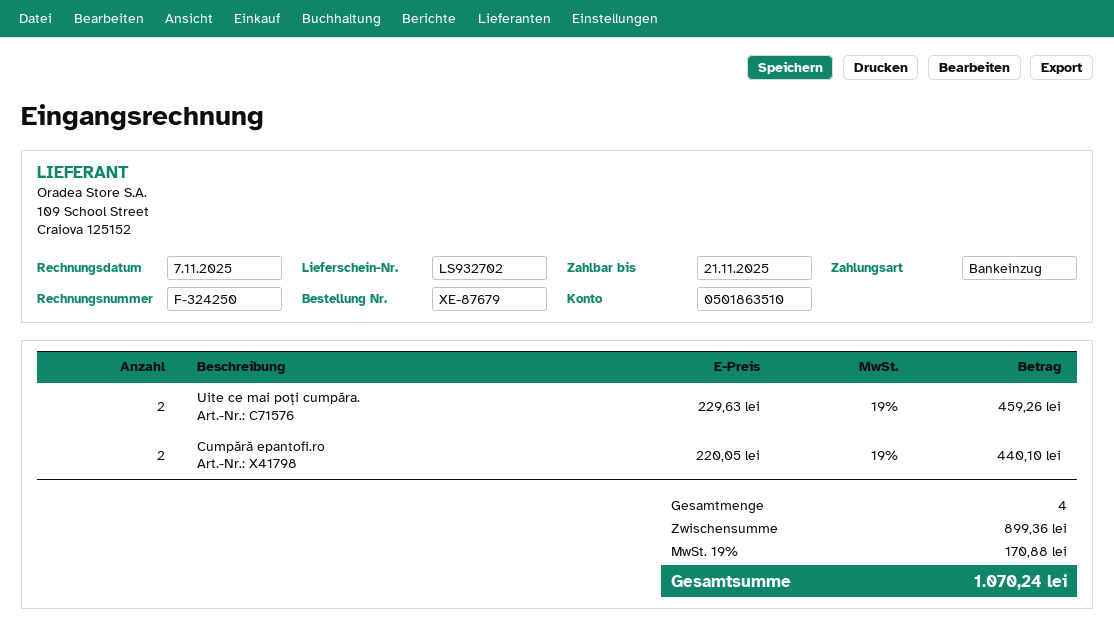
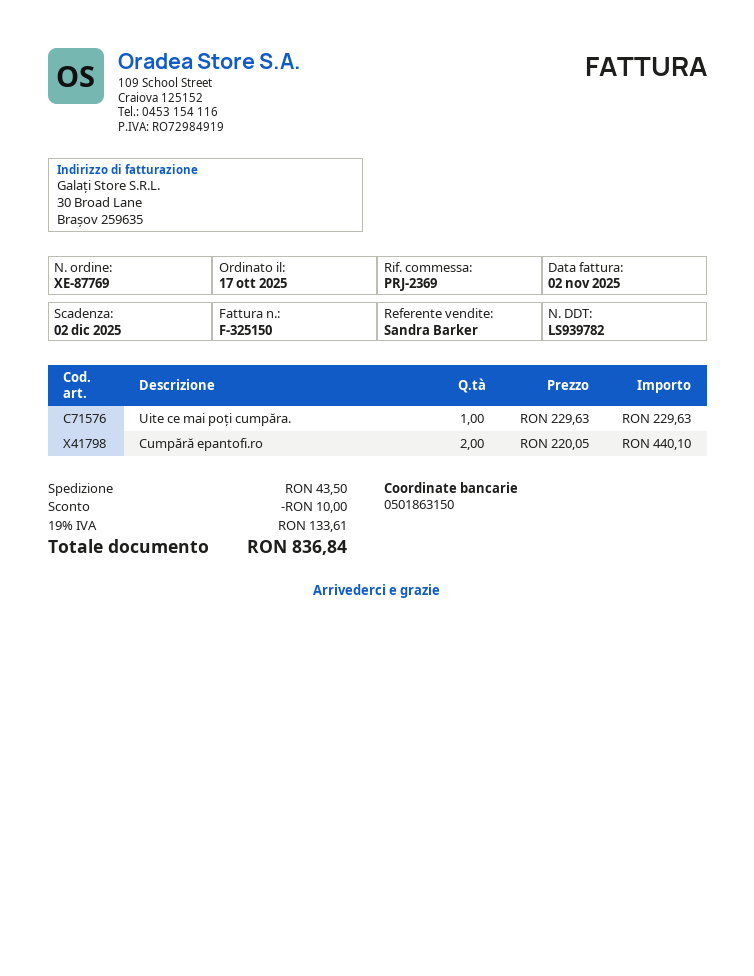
order number: XE-87679 -> XE-87769
delivery note number: LS932702 -> LS939782
invoice number: F-324250 -> F-325150
invoice date: 2025-11-07 -> 2025-11-02
due date: 2025-11-21 -> 2025-12-02
bank account: 0501863510 -> 0501863150
Uite ce mai poți cumpăra.: 2 x 229.63 = 459.26 -> 1 x 229.63 = 229.63
discount: none -> 10.00
shipping: none -> 43.50
tax: 19% = 170.88 -> 19% = 133.61
total: 1070.24 -> 836.84

